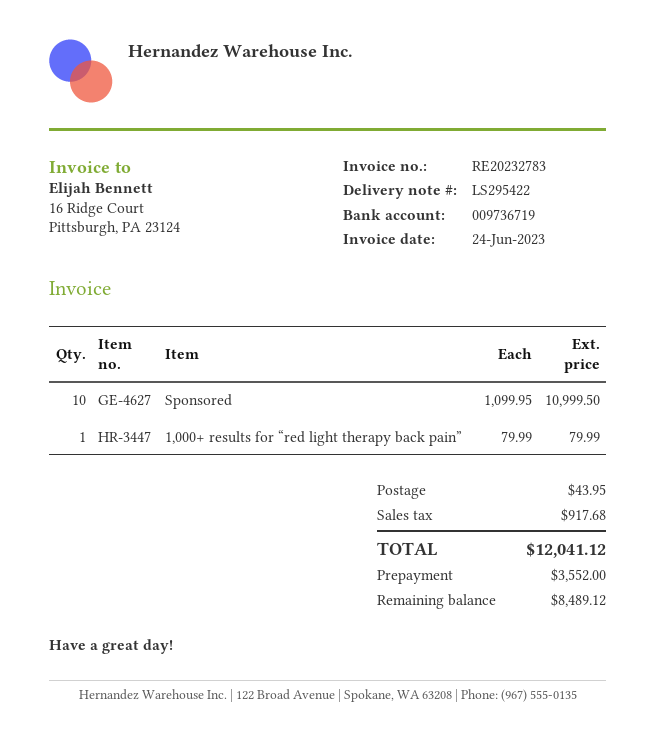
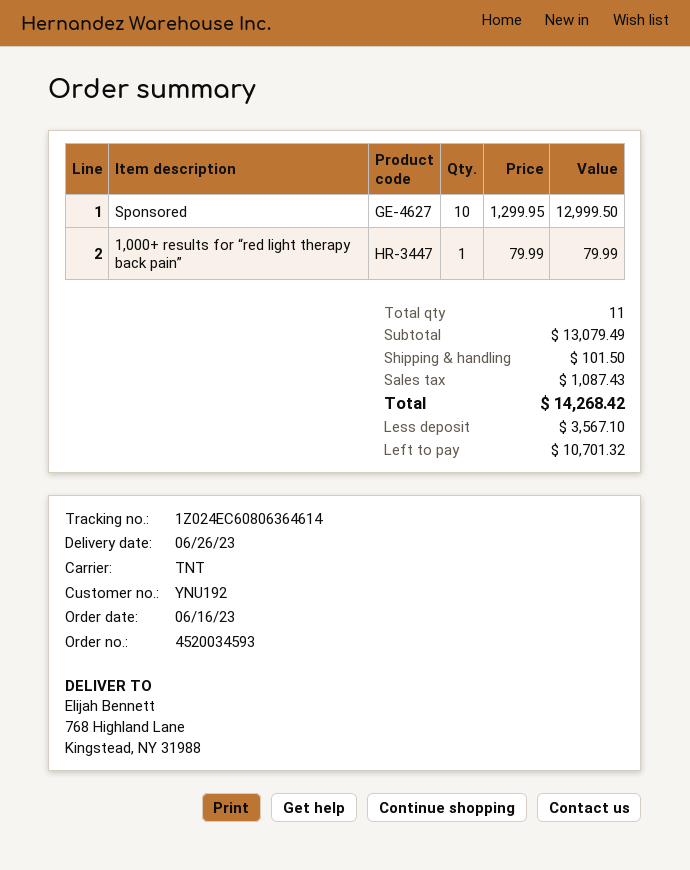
Sponsored: 10 x 1099.95 = 10999.50 -> 10 x 1299.95 = 12999.50
shipping: 43.95 -> 101.50
tax: 917.68 -> 1087.43
total: 12041.12 -> 14268.42
deposit: 3552.00 -> 3567.10
balance: 8489.12 -> 10701.32

